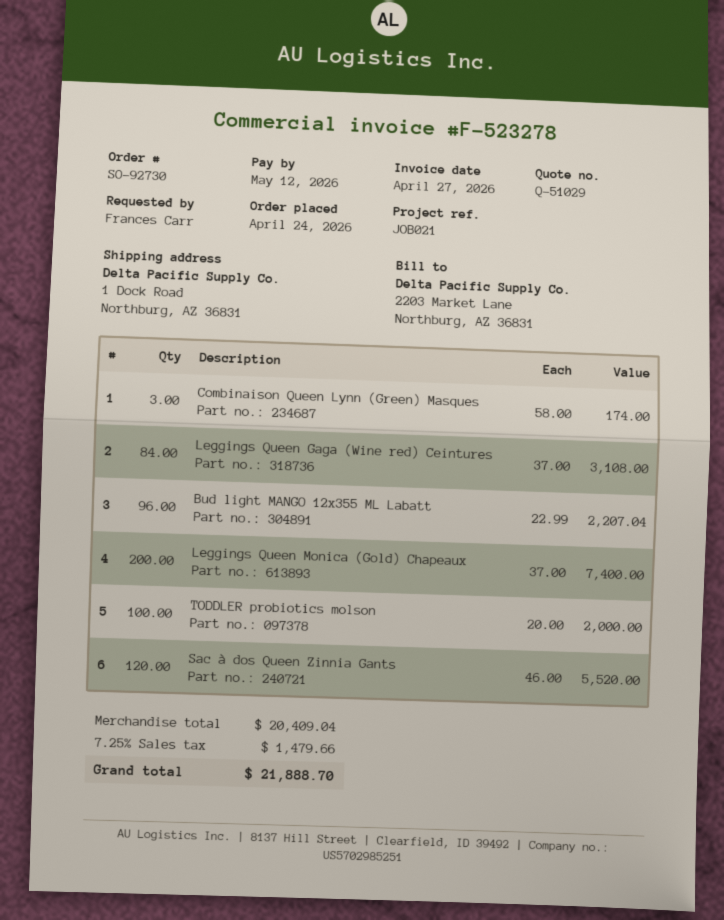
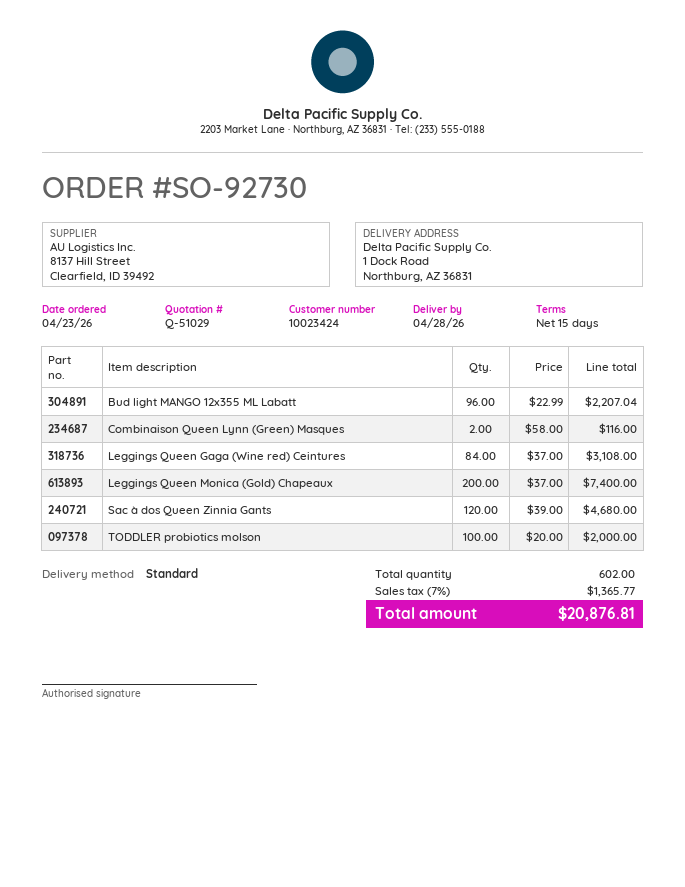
order date: 2026-04-24 -> 2026-04-23
Combinaison Queen Lynn (Green) Masques: 3 x 58.00 = 174.00 -> 2 x 58.00 = 116.00
Sac à dos Queen Zinnia Gants: 120 x 46.00 = 5520.00 -> 120 x 39.00 = 4680.00
tax: 7.25% = 1479.66 -> 7% = 1365.77
total: 21888.70 -> 20876.81

